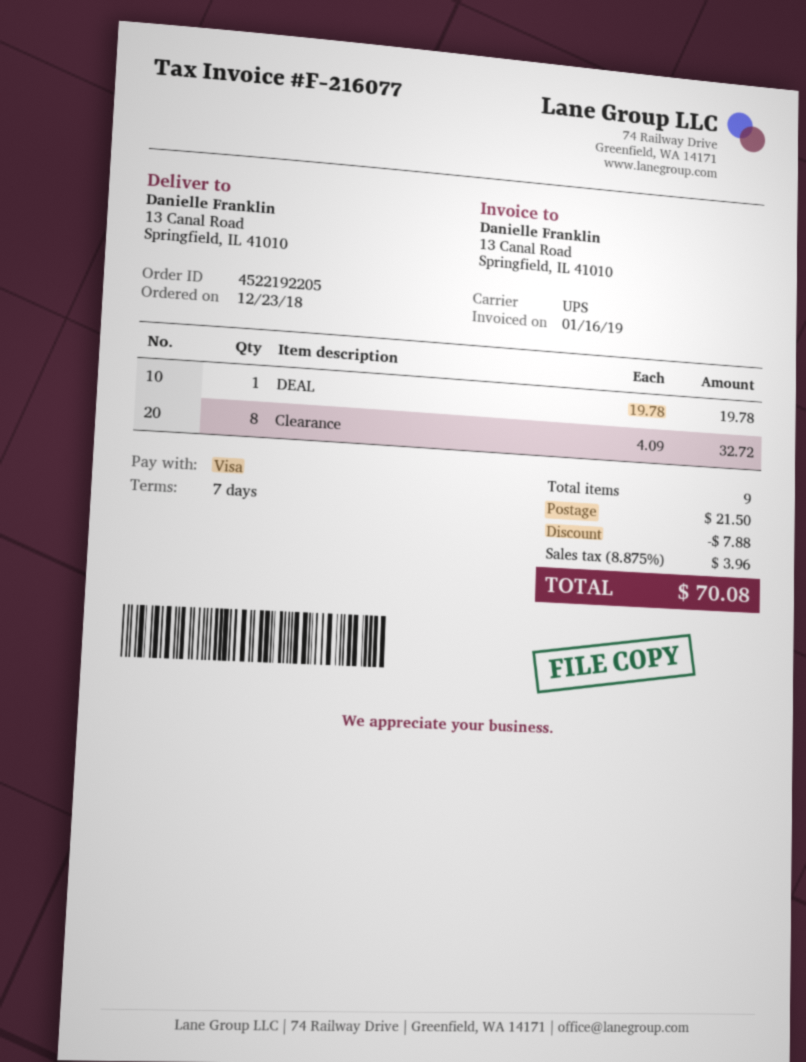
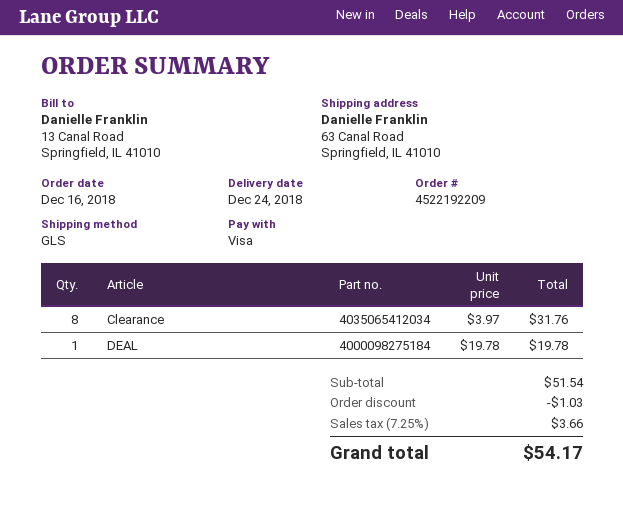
order number: 4522192205 -> 4522192209
order date: 2018-12-23 -> 2018-12-16
shipping method: UPS -> GLS
ship to: 13 Canal Road, Springfield, IL 41010 -> 63 Canal Road, Springfield, IL 41010
Clearance: 8 x 4.09 = 32.72 -> 8 x 3.97 = 31.76
discount: 7.88 -> 1.03
shipping: 21.50 -> none
tax: 8.875% = 3.96 -> 7.25% = 3.66
total: 70.08 -> 54.17

